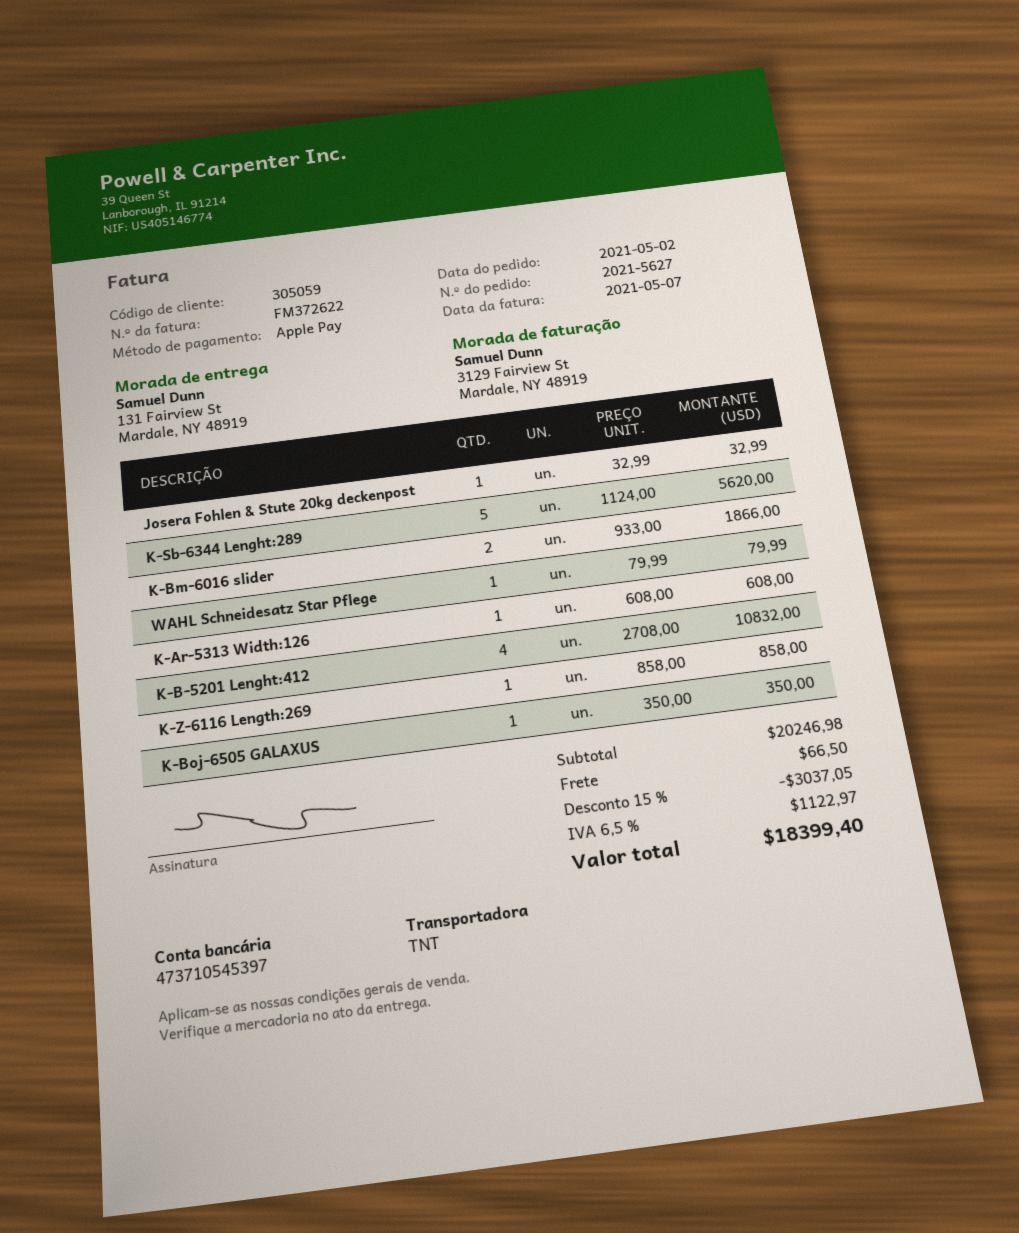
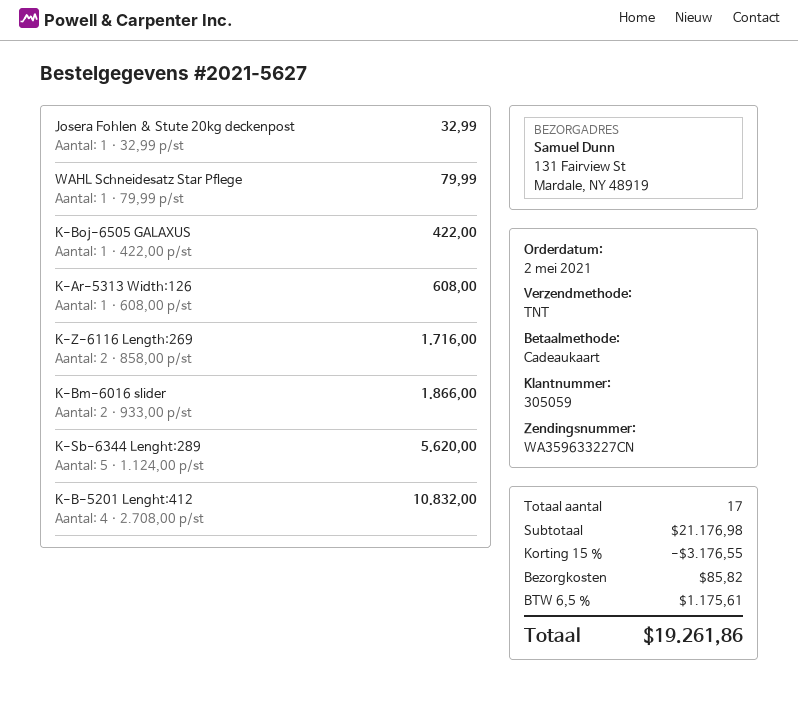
payment method: Apple Pay -> gift card
K-Z-6116 Length:269: 1 x 858.00 = 858.00 -> 2 x 858.00 = 1716.00
K-Boj-6505 GALAXUS: 1 x 350.00 = 350.00 -> 1 x 422.00 = 422.00
subtotal: 20246.98 -> 21176.98
discount: 15% = 3037.05 -> 15% = 3176.55
shipping: 66.50 -> 85.82
tax: 6.5% = 1122.97 -> 6.5% = 1175.61
total: 18399.40 -> 19261.86

